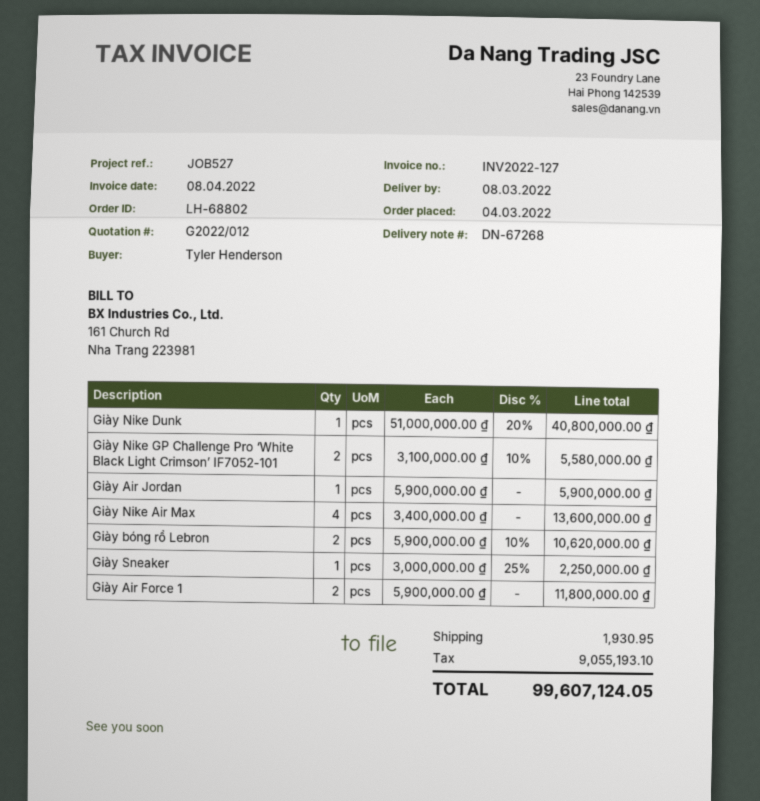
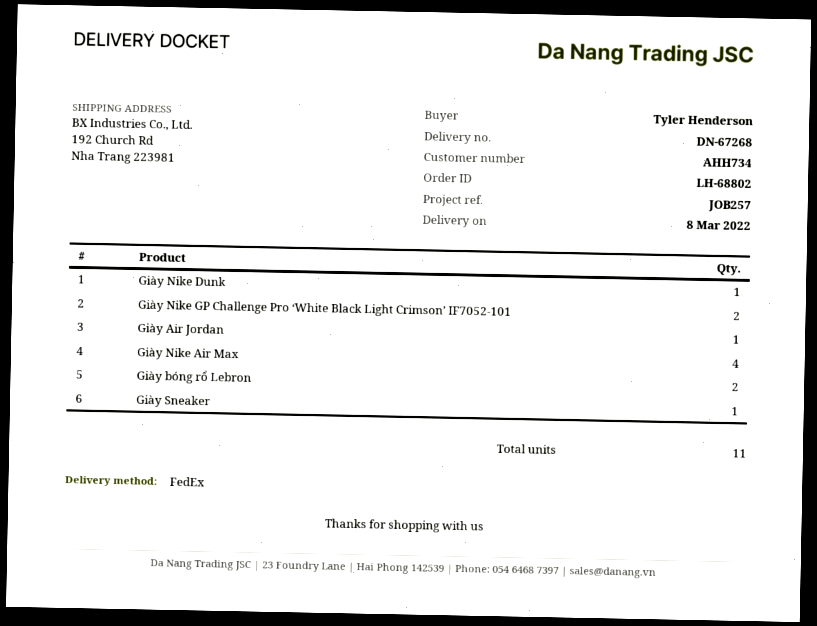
reference: JOB527 -> JOB257
Giày Air Force 1: 2 -> none

